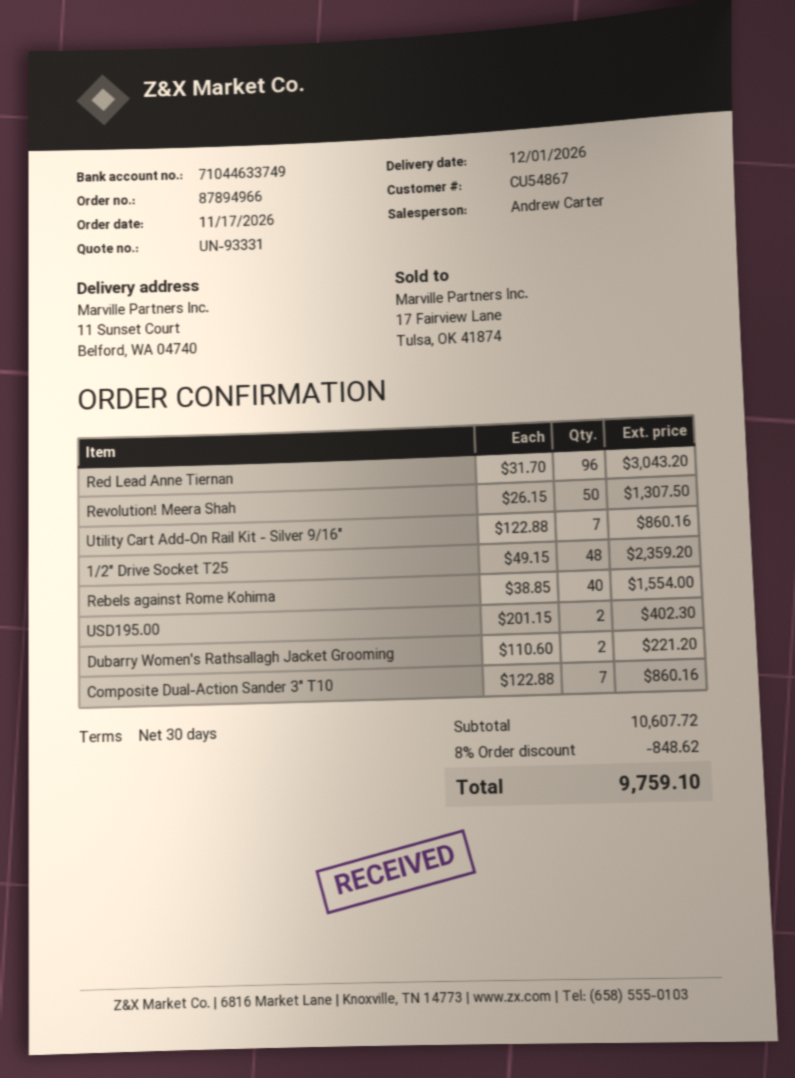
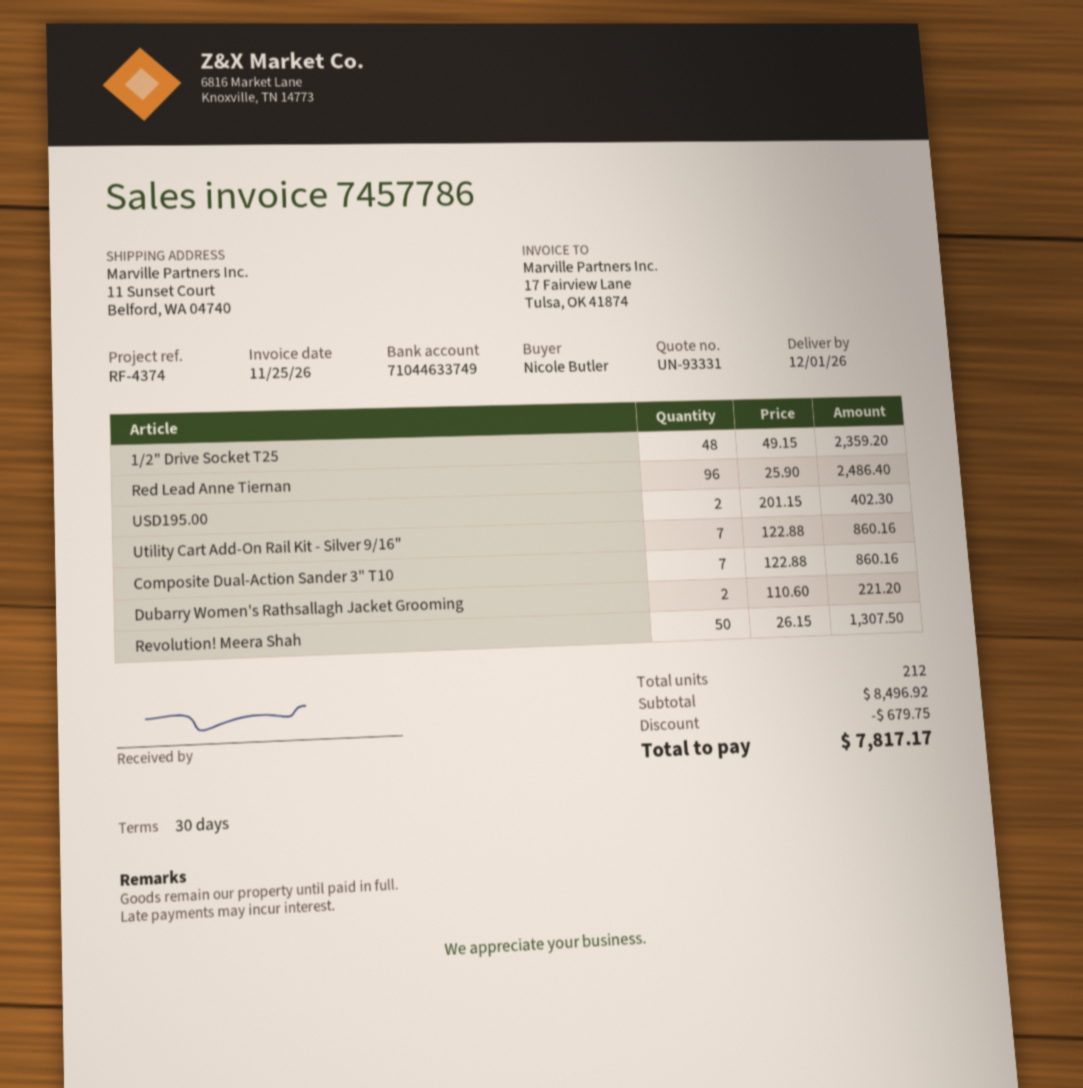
Red Lead Anne Tiernan: 96 x 31.70 = 3043.20 -> 96 x 25.90 = 2486.40
Rebels against Rome Kohima: 40 x 38.85 = 1554.00 -> none
subtotal: 10607.72 -> 8496.92
discount: 848.62 -> 679.75
total: 9759.10 -> 7817.17

